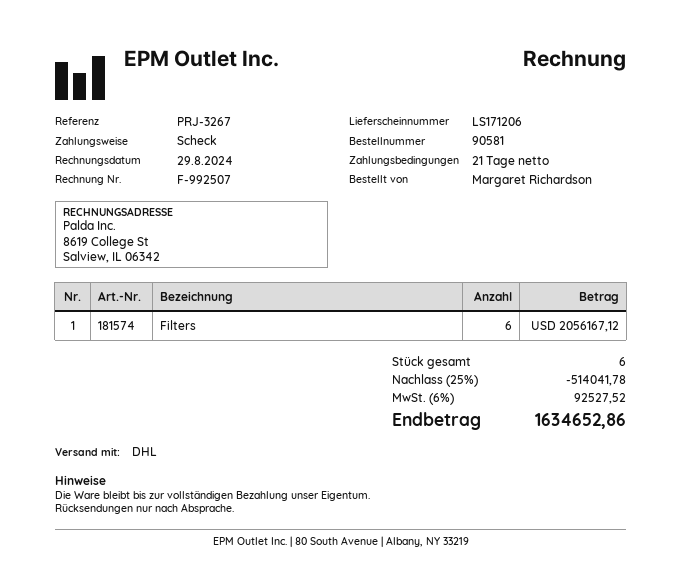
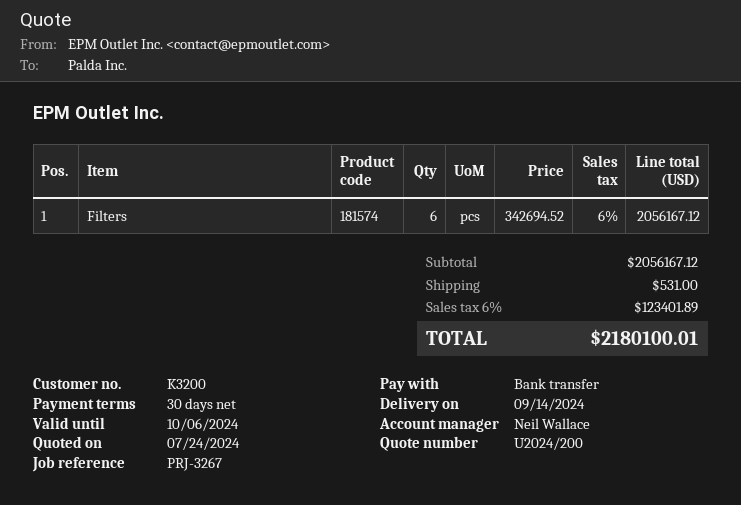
payment terms: 21 days -> 30 days
payment method: cheque -> bank transfer
discount: 25% = 514041.78 -> none
shipping: none -> 531.00
tax: 6% = 92527.52 -> 6% = 123401.89
total: 1634652.86 -> 2180100.01

